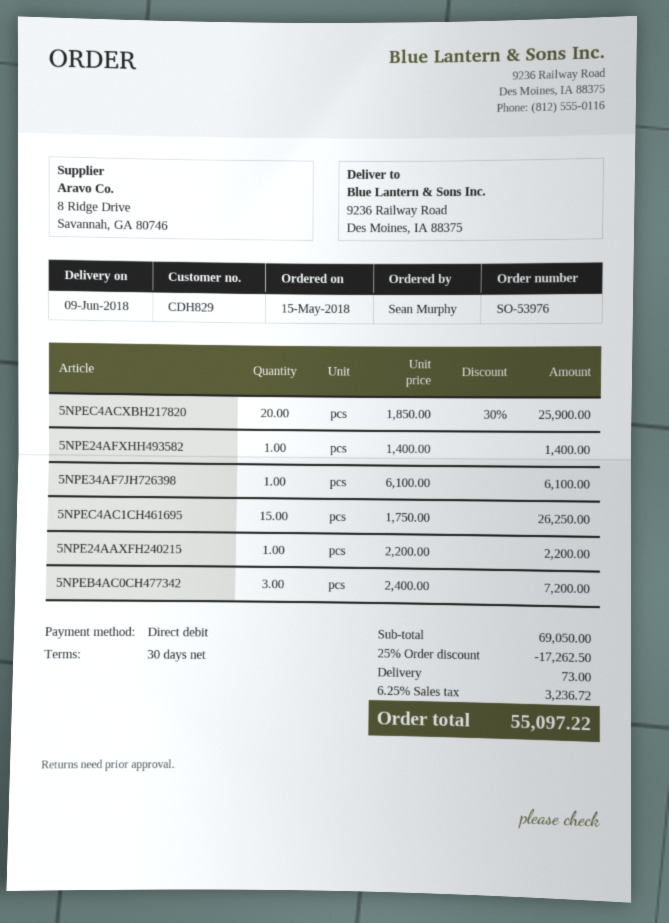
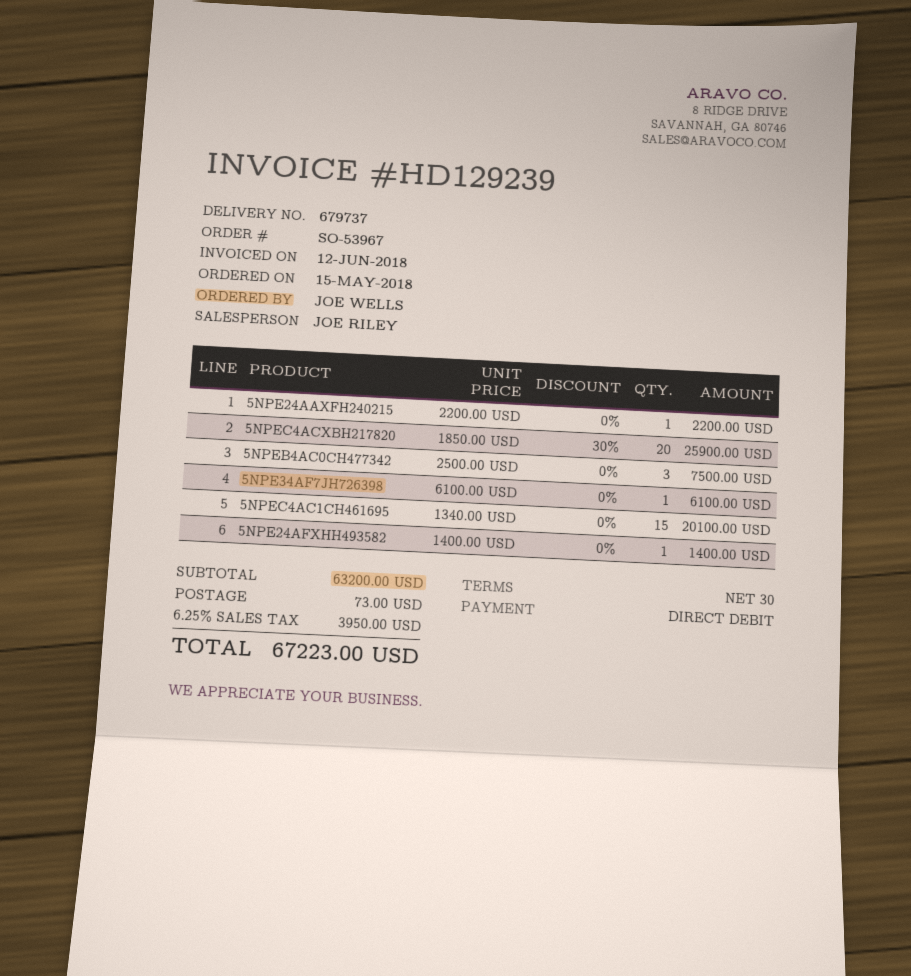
order number: SO-53976 -> SO-53967
ordered by: Sean Murphy -> JOE WELLS
5NPEC4AC1CH461695: 15 x 1750.00 = 26250.00 -> 15 x 1340.00 = 20100.00
5NPEB4AC0CH477342: 3 x 2400.00 = 7200.00 -> 3 x 2500.00 = 7500.00
subtotal: 69050.00 -> 63200.00
discount: 25% = 17262.50 -> none
tax: 6.25% = 3236.72 -> 6.25% = 3950.00
total: 55097.22 -> 67223.00

